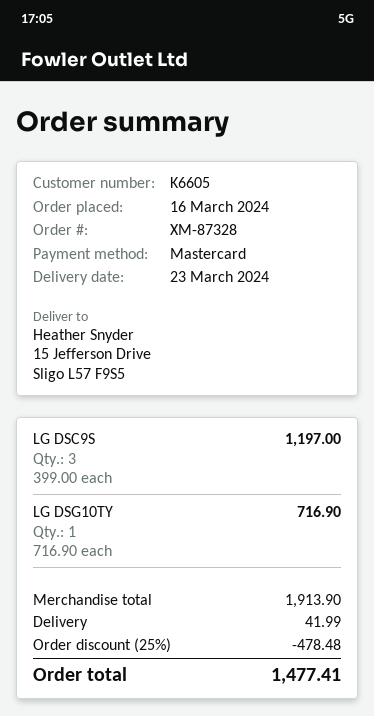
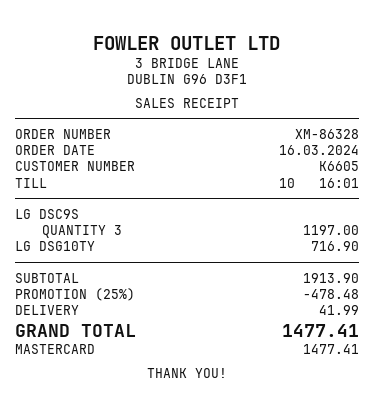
order number: XM-87328 -> XM-86328

